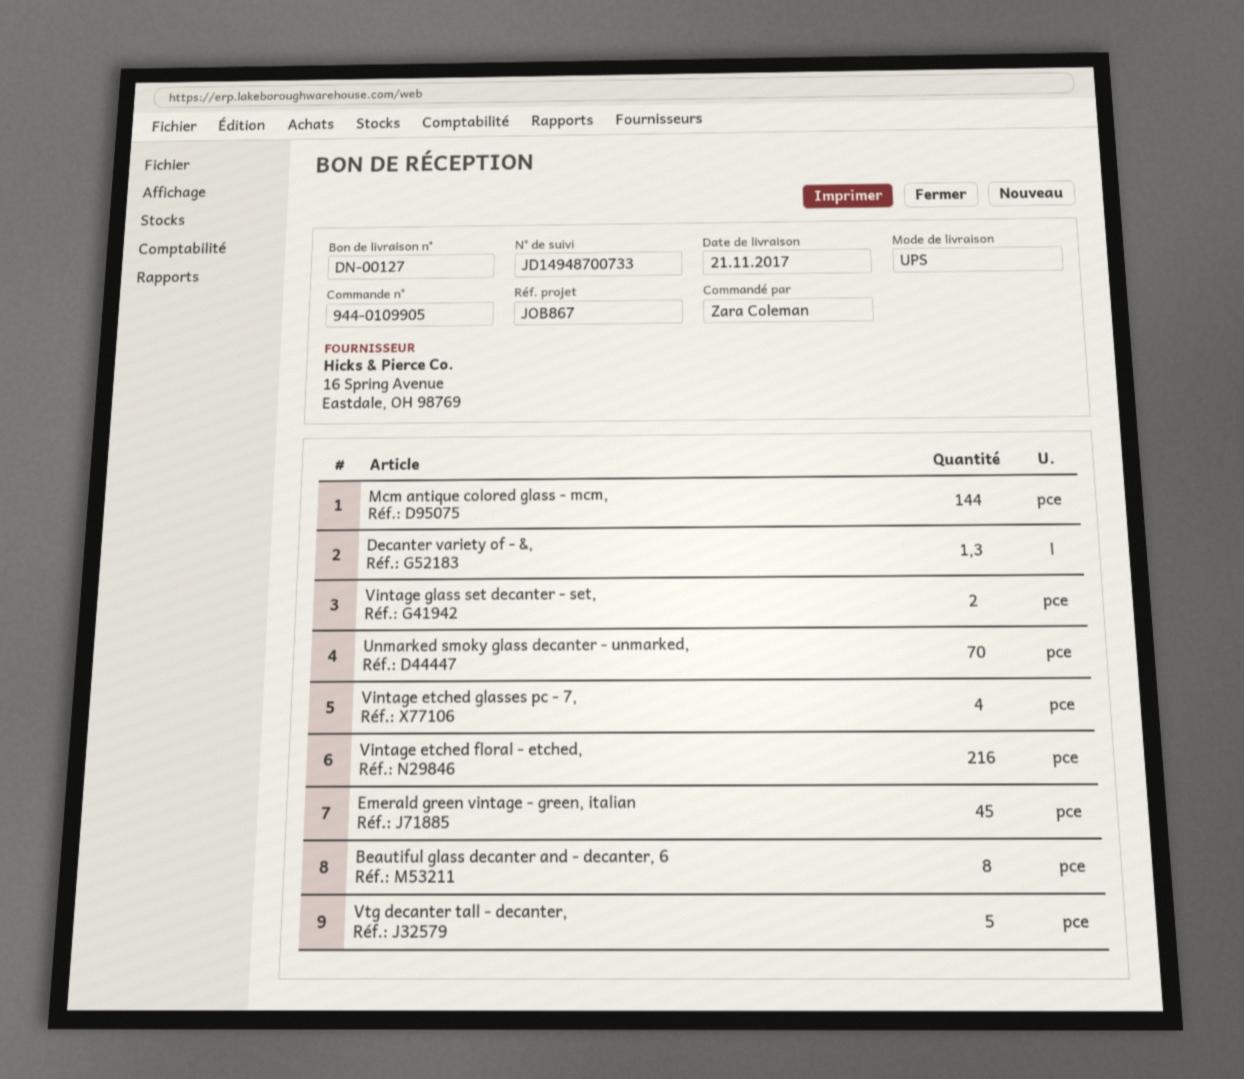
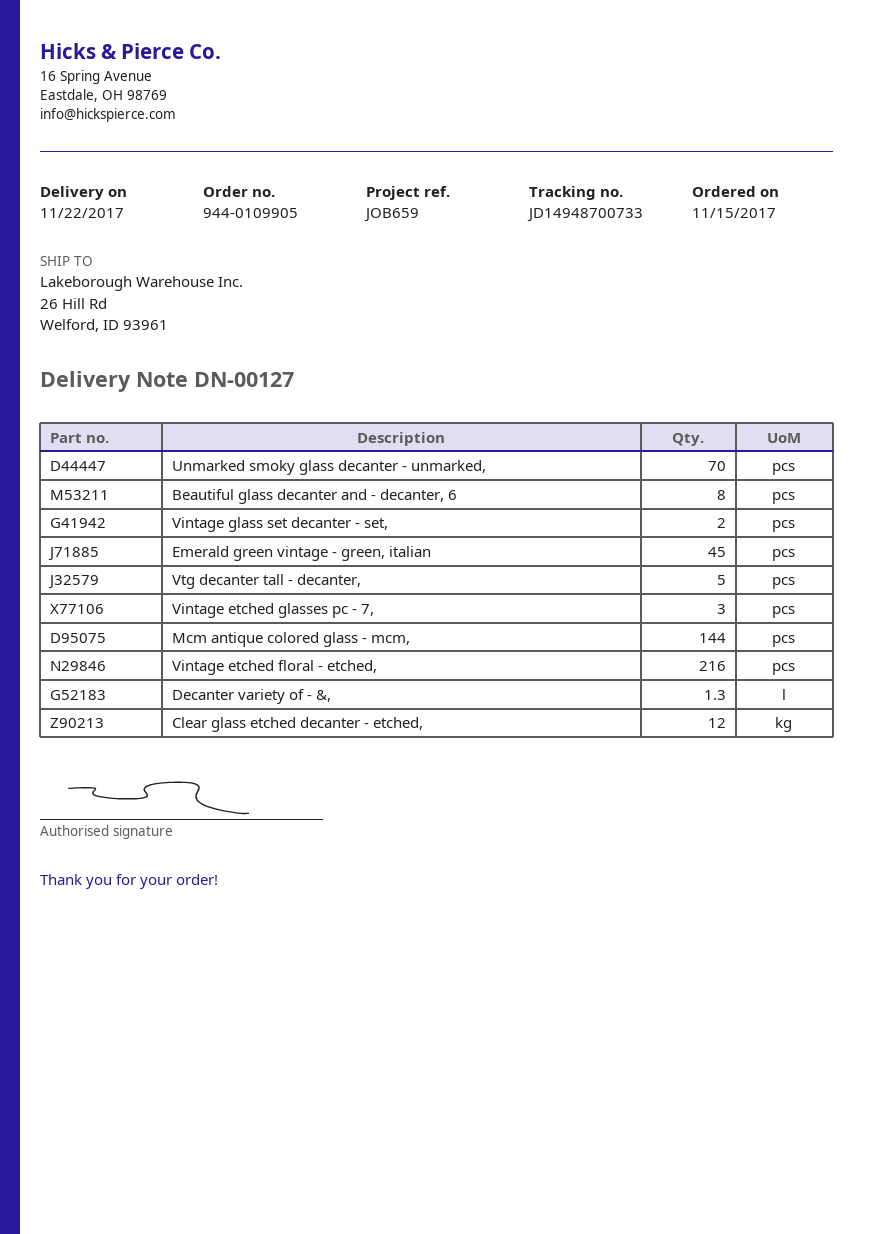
delivery date: 2017-11-21 -> 2017-11-22
reference: JOB867 -> JOB659
Vintage etched glasses pc - 7,: 4 -> 3
Clear glass etched decanter - etched,: none -> 12

